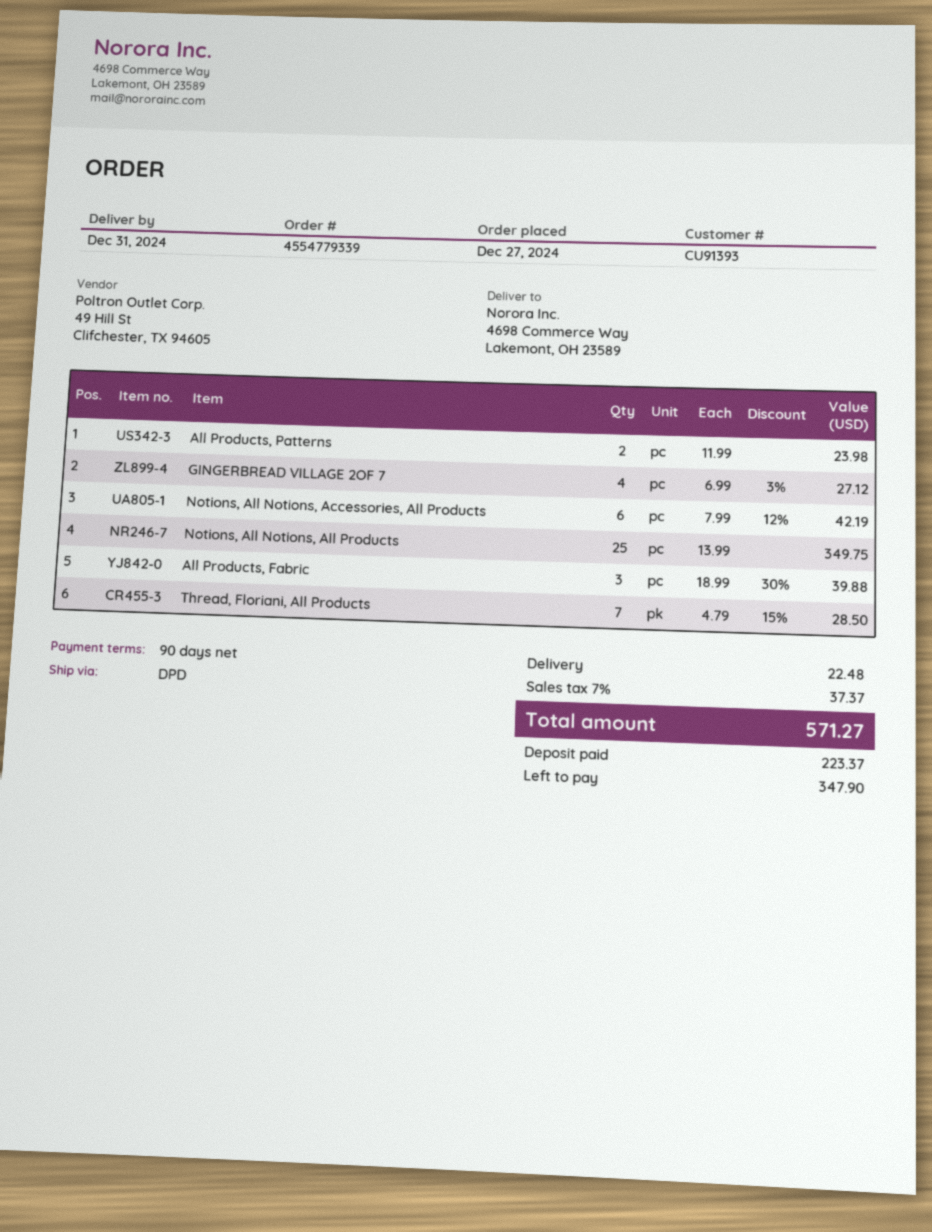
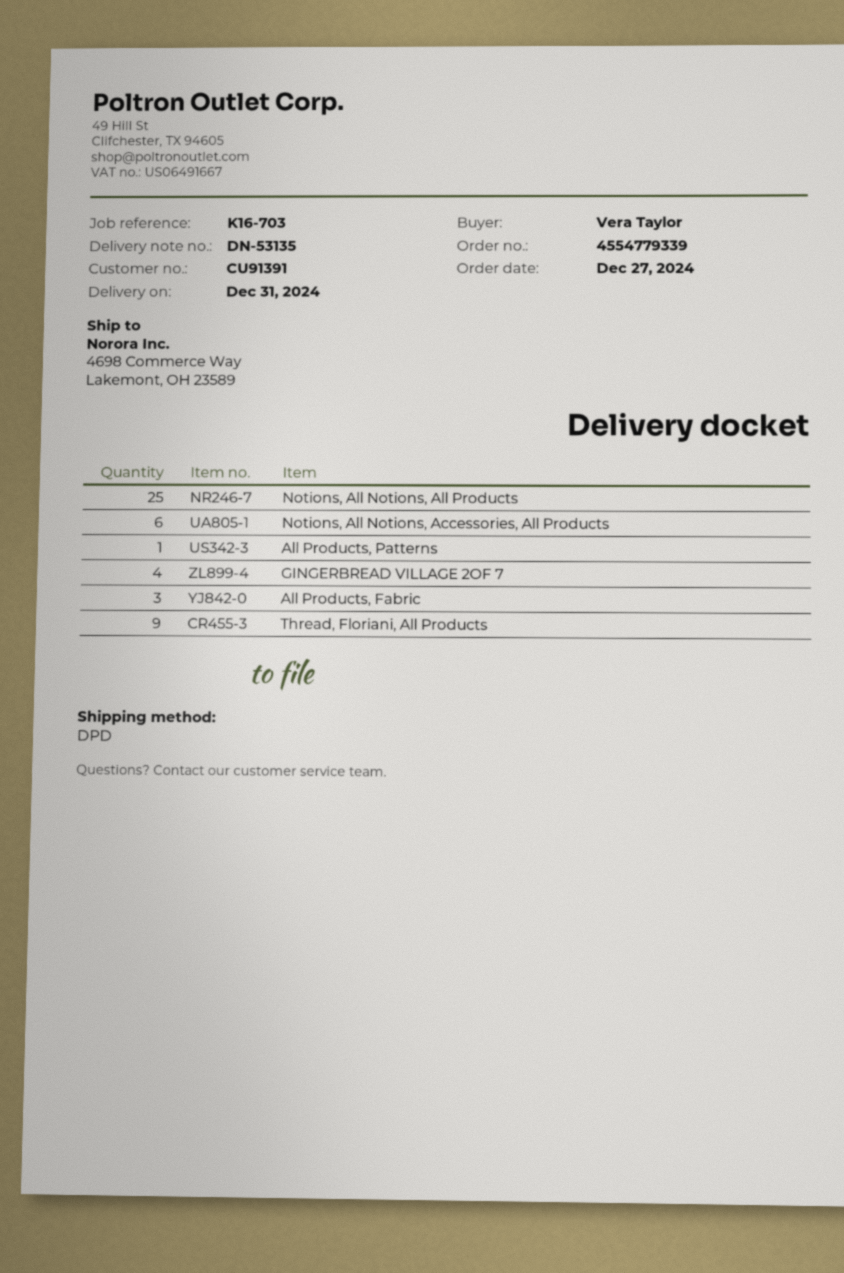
customer number: CU91393 -> CU91391
All Products, Patterns: 2 -> 1
Thread, Floriani, All Products: 7 -> 9

